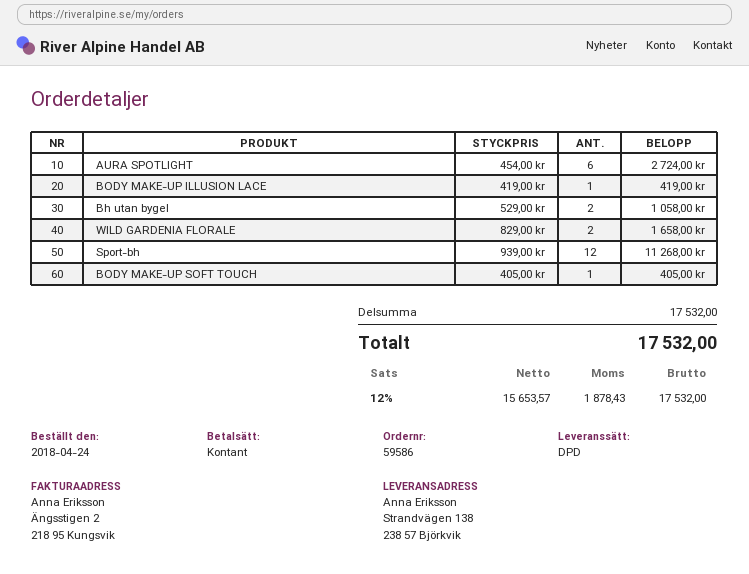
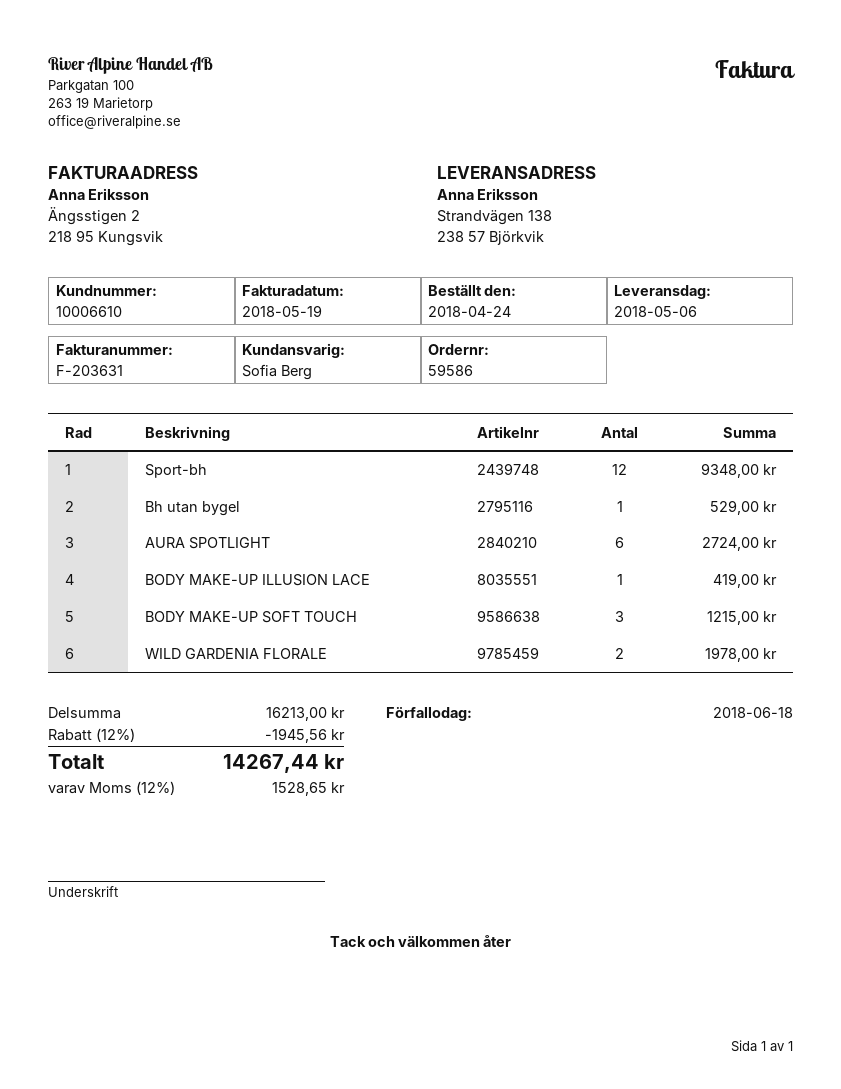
Bh utan bygel: 2 for 1058.00 -> 1 for 529.00
WILD GARDENIA FLORALE: 2 for 1658.00 -> 2 for 1978.00
Sport-bh: 12 for 11268.00 -> 12 for 9348.00
BODY MAKE-UP SOFT TOUCH: 1 for 405.00 -> 3 for 1215.00
subtotal: 17532.00 -> 16213.00
discount: none -> 12% = 1945.56
tax: 12% = 1878.43 -> 12% = 1528.65
total: 17532.00 -> 14267.44

